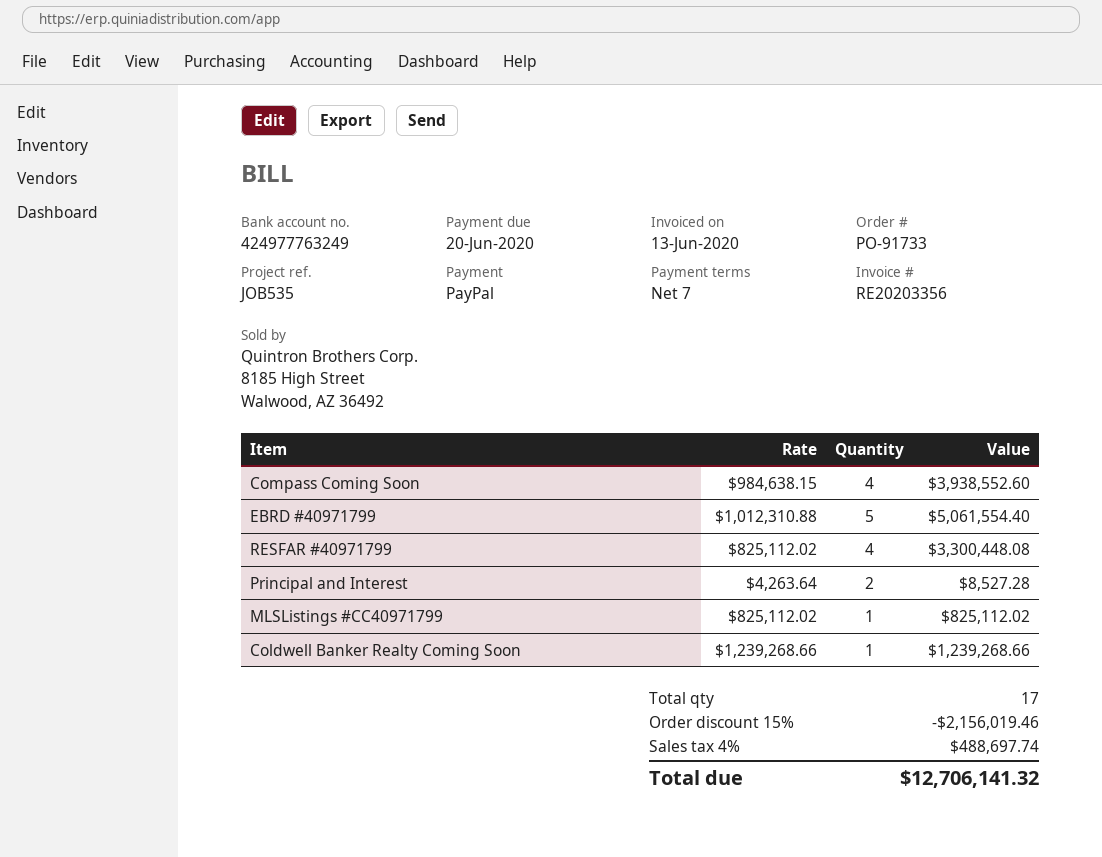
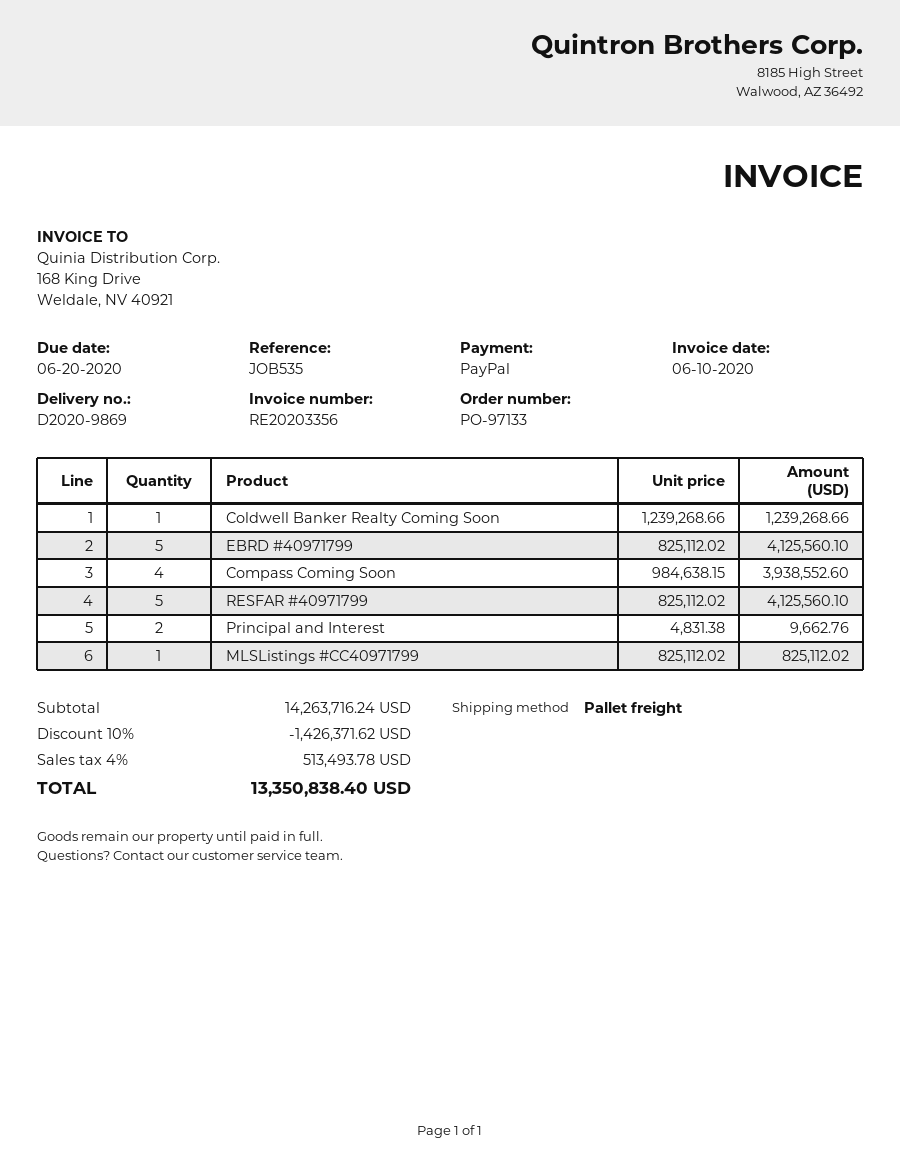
order number: PO-91733 -> PO-97133
invoice date: 2020-06-13 -> 2020-06-10
EBRD #40971799: 5 x 1012310.88 = 5061554.40 -> 5 x 825112.02 = 4125560.10
RESFAR #40971799: 4 x 825112.02 = 3300448.08 -> 5 x 825112.02 = 4125560.10
Principal and Interest: 2 x 4263.64 = 8527.28 -> 2 x 4831.38 = 9662.76
discount: 15% = 2156019.46 -> 10% = 1426371.62
tax: 4% = 488697.74 -> 4% = 513493.78
total: 12706141.32 -> 13350838.40

